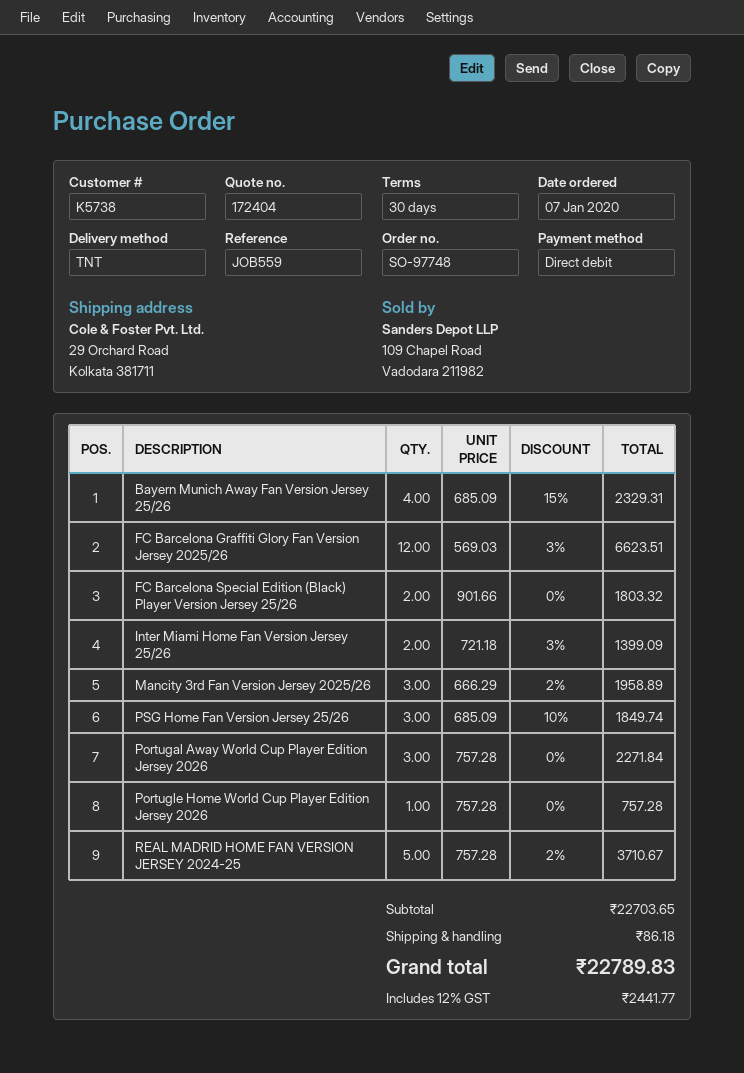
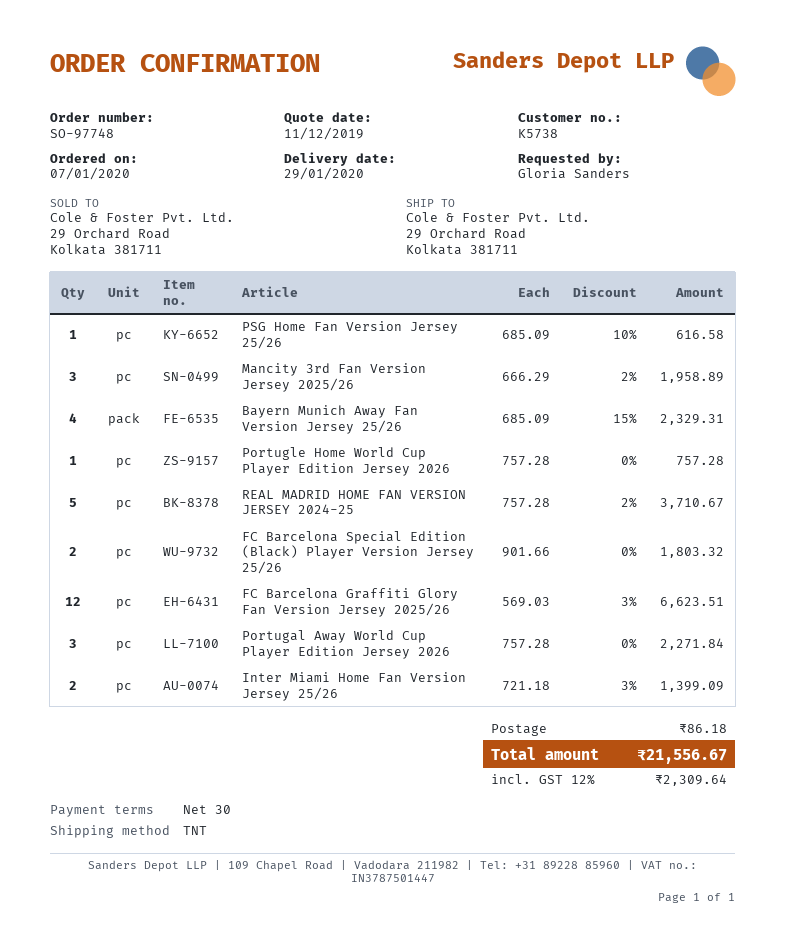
PSG Home Fan Version Jersey 25/26: 3 x 685.09 - 10% = 1849.74 -> 1 x 685.09 - 10% = 616.58
tax: 12% = 2441.77 -> 12% = 2309.64
total: 22789.83 -> 21556.67

